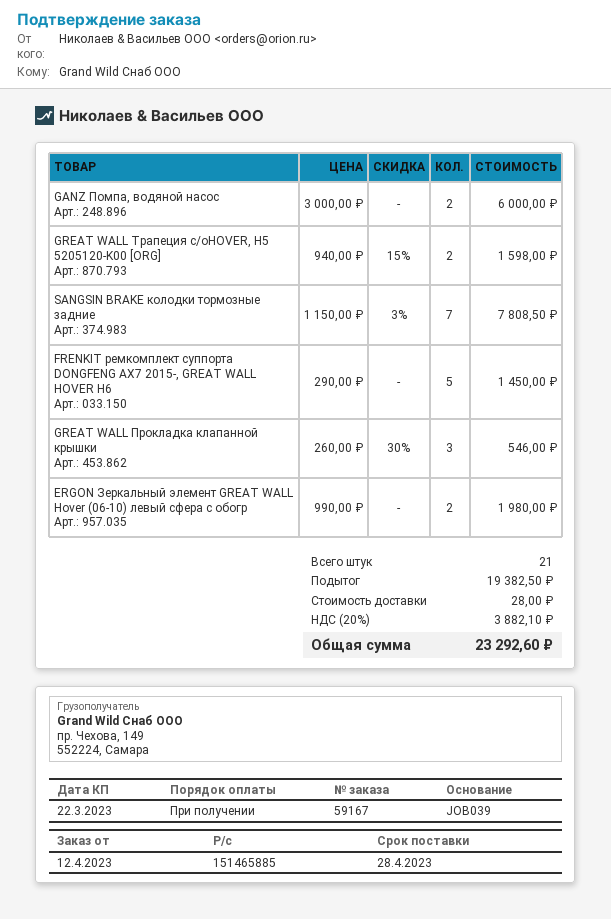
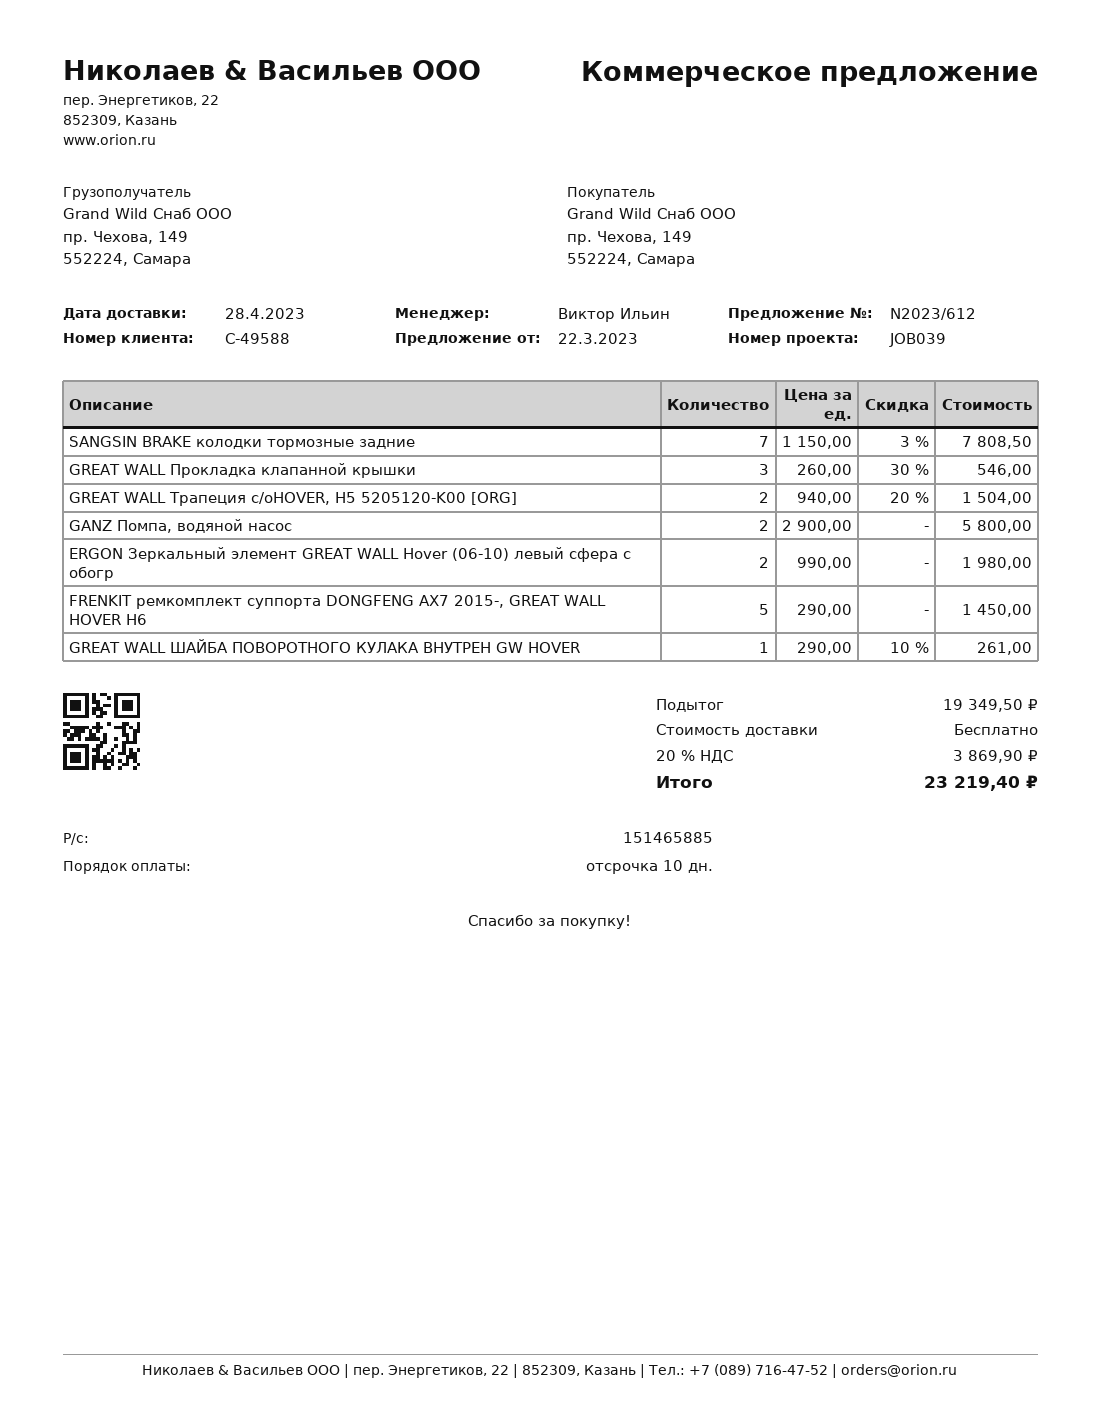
payment terms: on receipt -> 10 days
GANZ Помпа, водяной насос: 2 x 3000.00 = 6000.00 -> 2 x 2900.00 = 5800.00
GREAT WALL Трапеция с/оHOVER, H5 5205120-K00 [ORG]: 2 x 940.00 - 15% = 1598.00 -> 2 x 940.00 - 20% = 1504.00
GREAT WALL ШАЙБА ПОВОРОТНОГО КУЛАКА ВНУТРЕН GW HOVER: none -> 1 x 290.00 - 10% = 261.00
subtotal: 19382.50 -> 19349.50
shipping: 28.00 -> 0.00
tax: 20% = 3882.10 -> 20% = 3869.90
total: 23292.60 -> 23219.40

